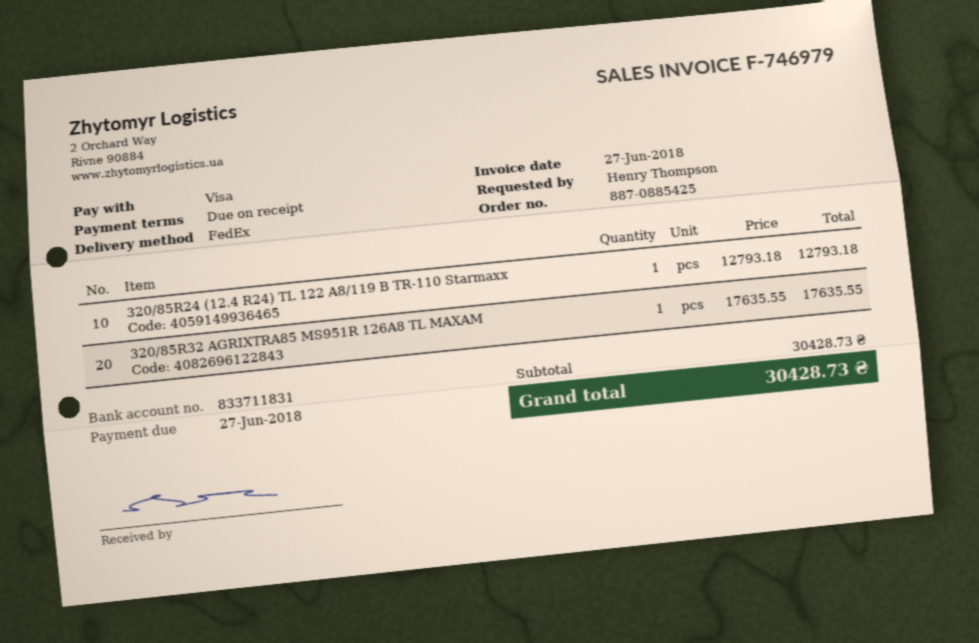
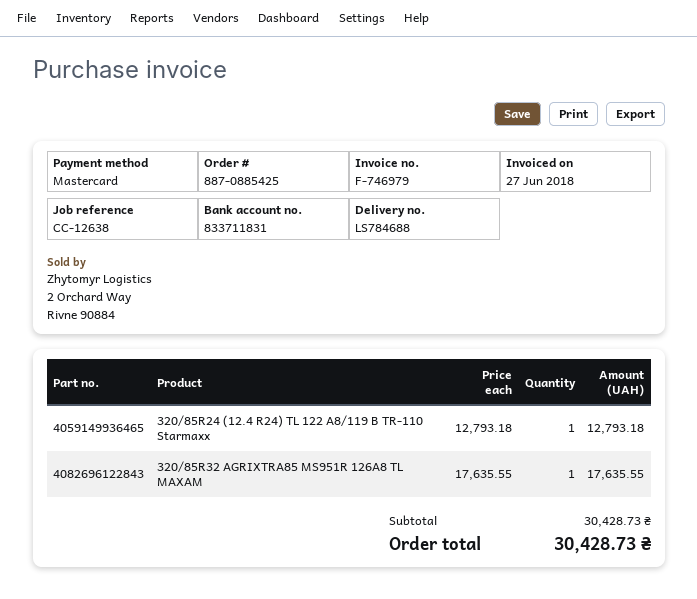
payment method: Visa -> Mastercard

